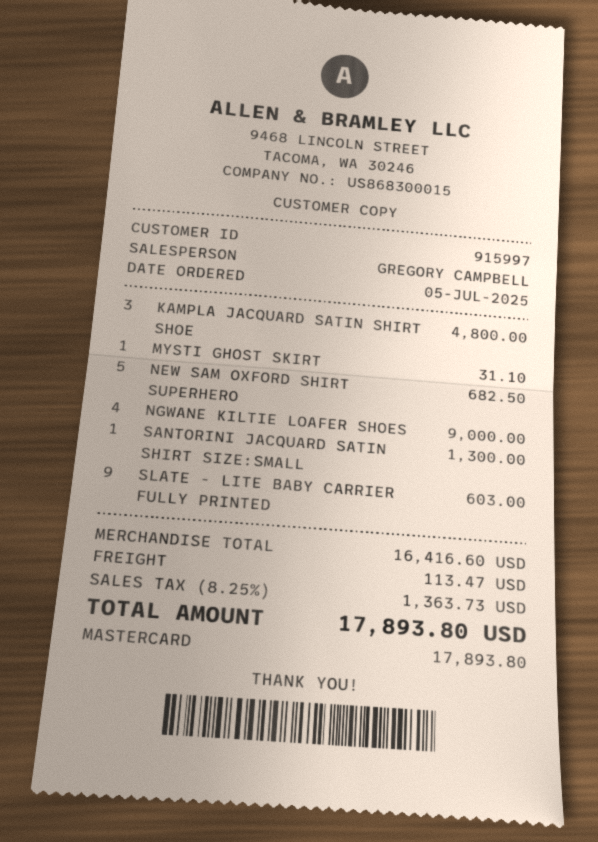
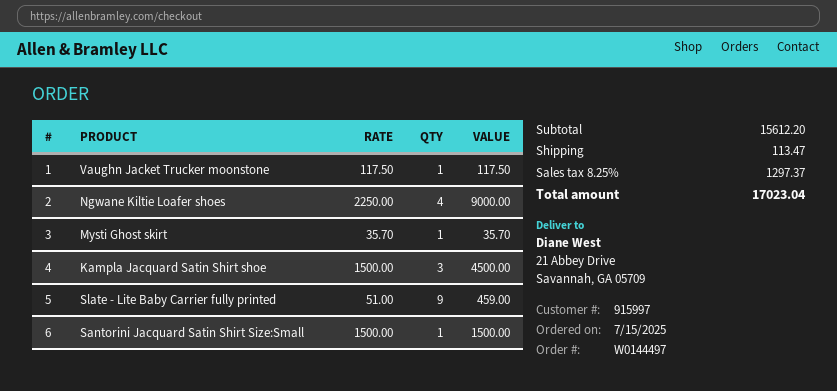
order date: 2025-07-05 -> 2025-07-15
KAMPLA JACQUARD SATIN SHIRT SHOE: 3 for 4800.00 -> 3 for 4500.00
MYSTI GHOST SKIRT: 1 for 31.10 -> 1 for 35.70
NEW SAM OXFORD SHIRT SUPERHERO: 5 for 682.50 -> none
SANTORINI JACQUARD SATIN SHIRT SIZE:SMALL: 1 for 1300.00 -> 1 for 1500.00
SLATE - LITE BABY CARRIER FULLY PRINTED: 9 for 603.00 -> 9 for 459.00
Vaughn Jacket Trucker moonstone: none -> 1 for 117.50
subtotal: 16416.60 -> 15612.20
tax: 8.25% = 1363.73 -> 8.25% = 1297.37
total: 17893.80 -> 17023.04

